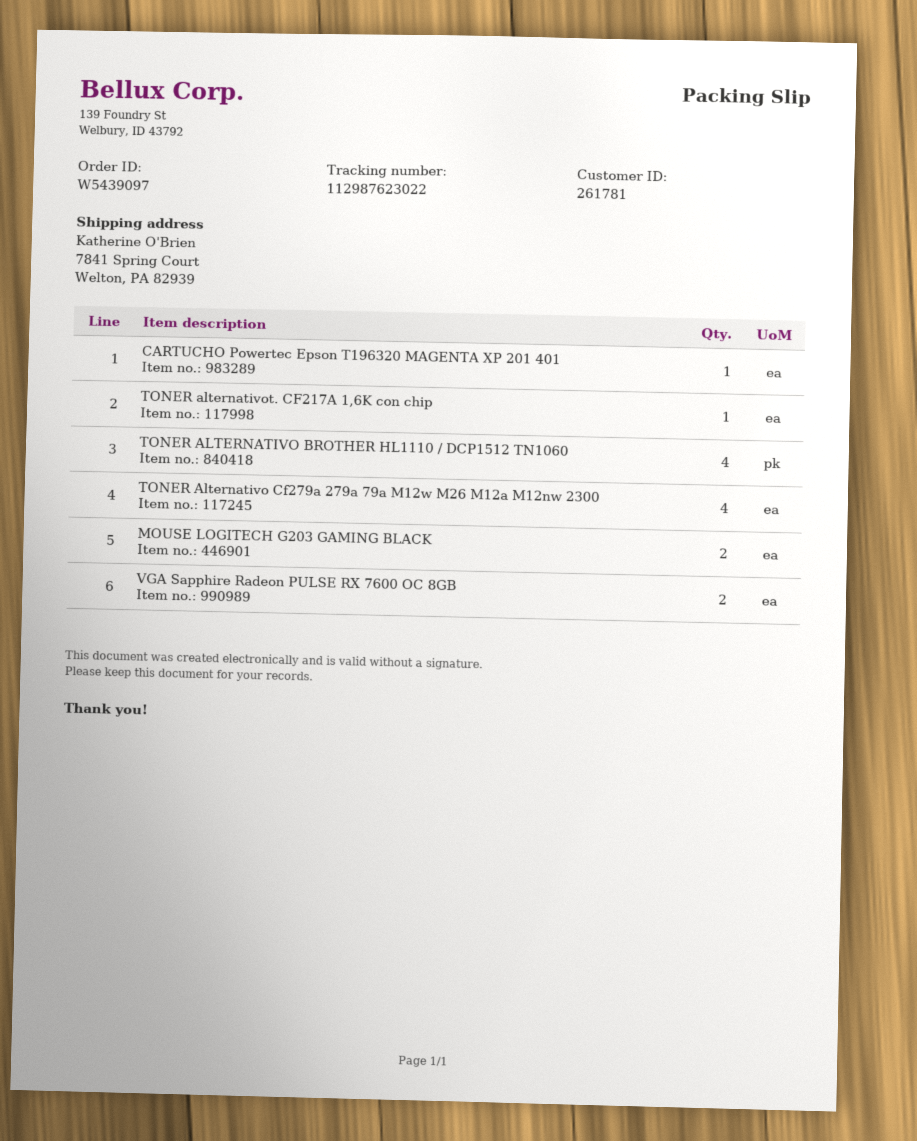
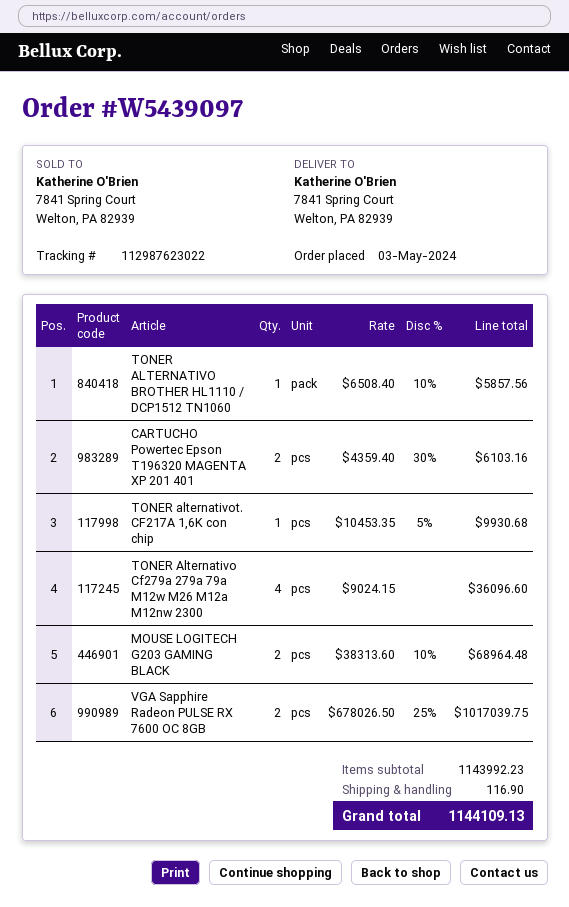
CARTUCHO Powertec Epson T196320 MAGENTA XP 201 401: 1 -> 2
TONER ALTERNATIVO BROTHER HL1110 / DCP1512 TN1060: 4 -> 1

